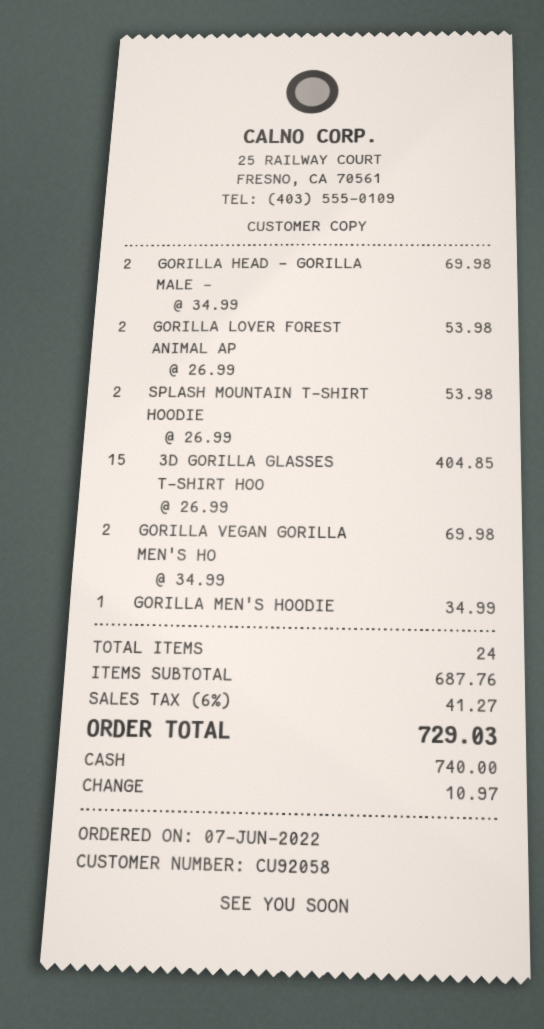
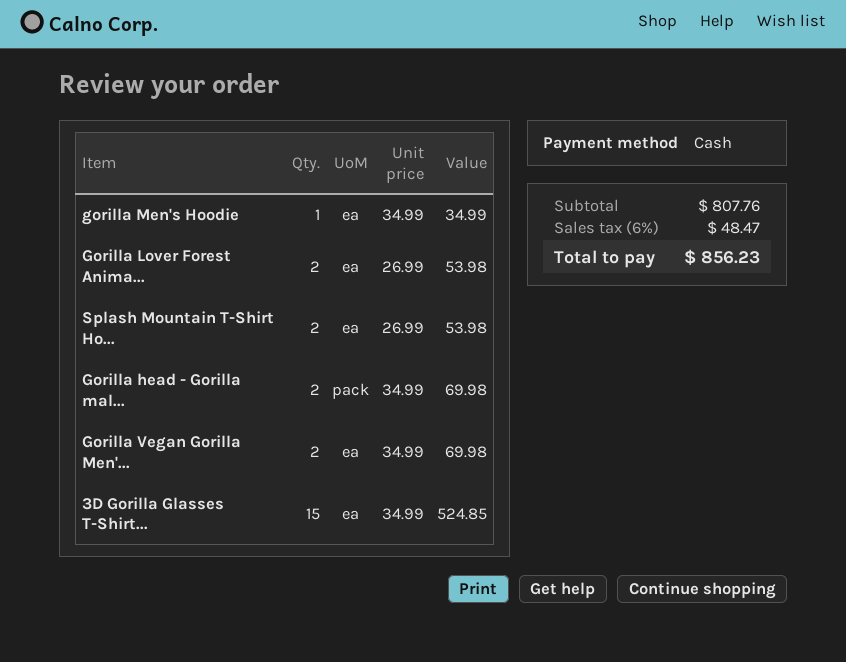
3D GORILLA GLASSES T-SHIRT HOO: 15 x 26.99 = 404.85 -> 15 x 34.99 = 524.85
subtotal: 687.76 -> 807.76
tax: 6% = 41.27 -> 6% = 48.47
total: 729.03 -> 856.23

